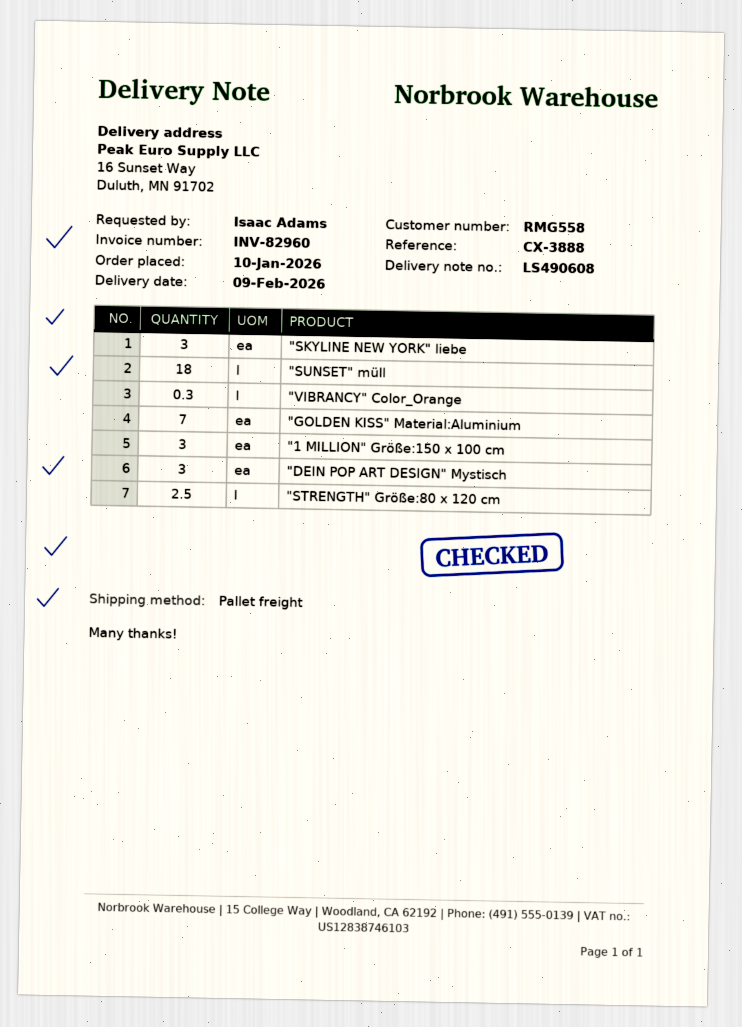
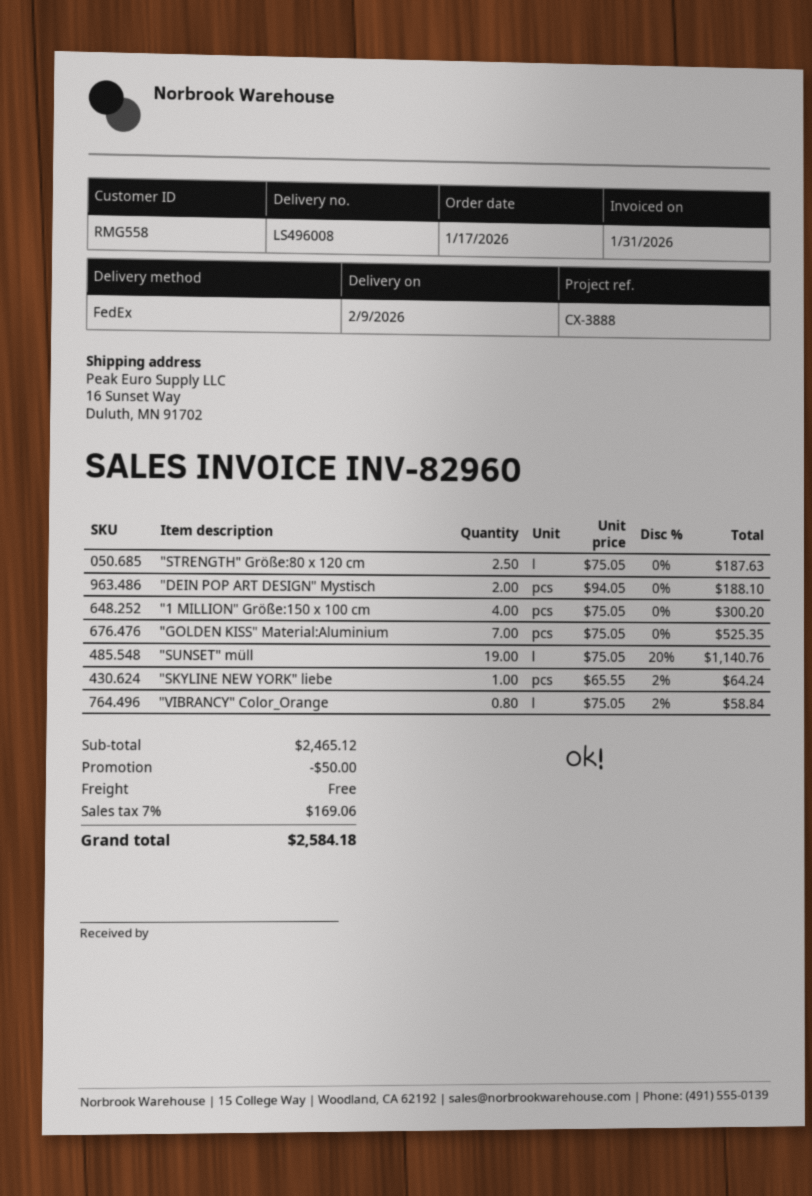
order date: 2026-01-10 -> 2026-01-17
delivery note number: LS490608 -> LS496008
shipping method: pallet freight -> FedEx
"SKYLINE NEW YORK" liebe: 3 -> 1
"SUNSET" müll: 18 -> 19
"VIBRANCY" Color_Orange: 0.3 -> 0.8
"1 MILLION" Größe:150 x 100 cm: 3 -> 4
"DEIN POP ART DESIGN" Mystisch: 3 -> 2

